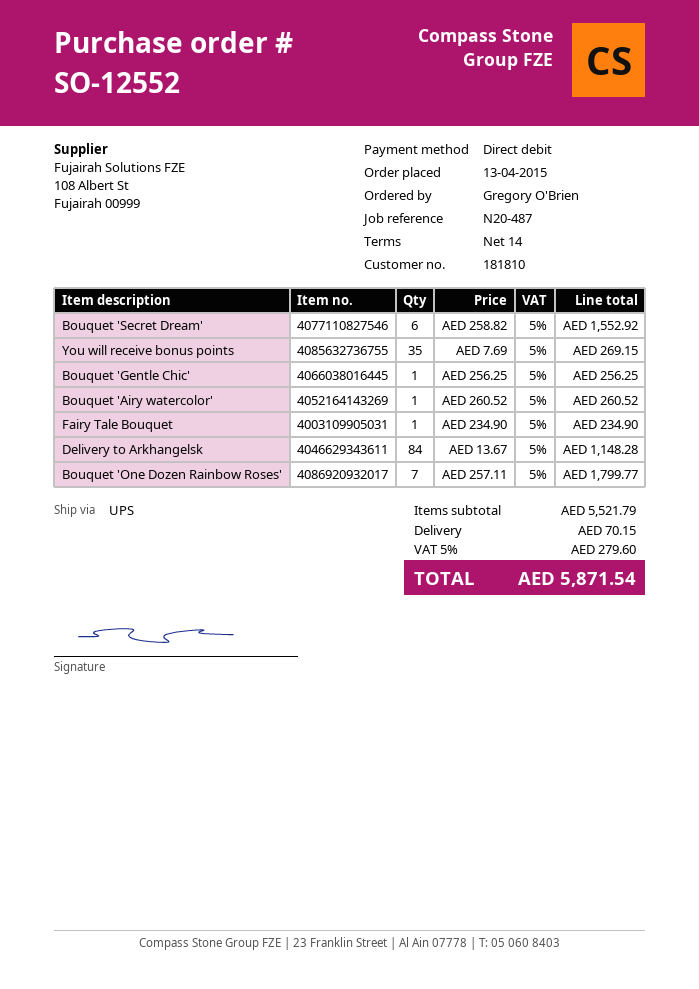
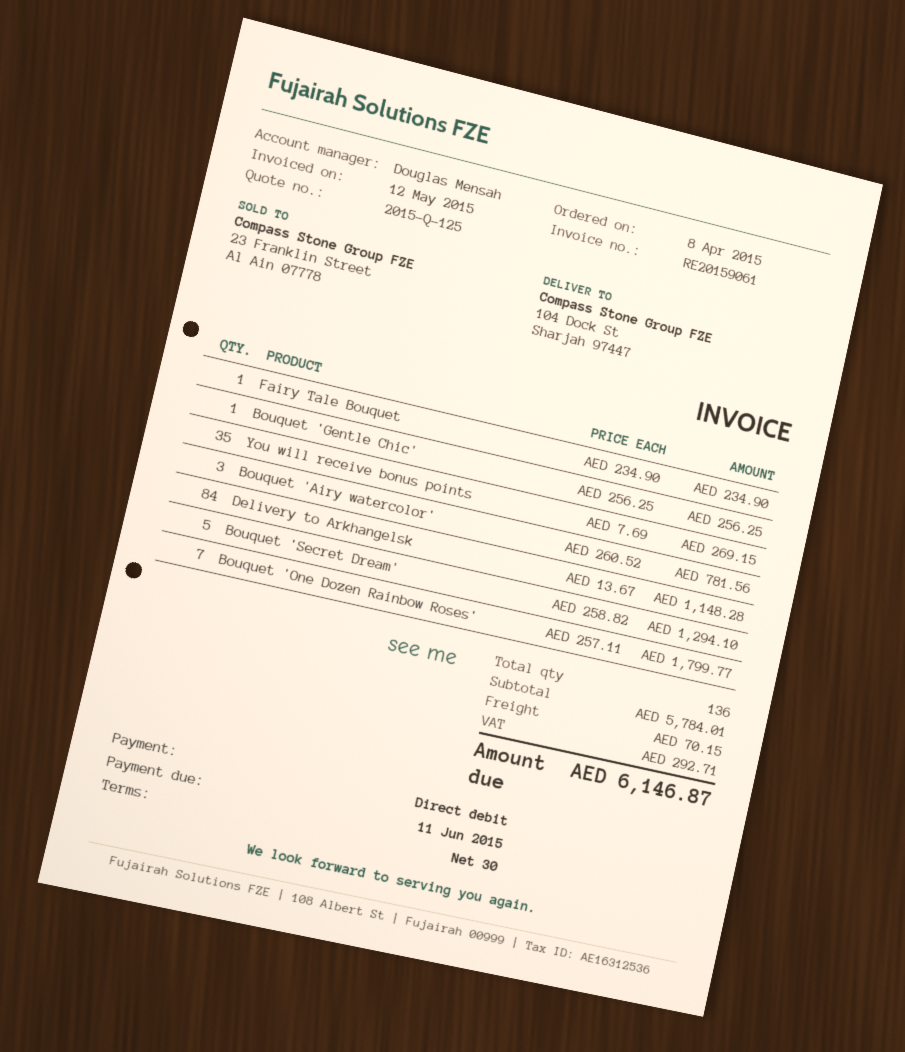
order date: 2015-04-13 -> 2015-04-08
payment terms: 14 days -> 30 days
Bouquet 'Secret Dream': 6 x 258.82 = 1552.92 -> 5 x 258.82 = 1294.10
Bouquet 'Airy watercolor': 1 x 260.52 = 260.52 -> 3 x 260.52 = 781.56
subtotal: 5521.79 -> 5784.01
tax: 279.60 -> 292.71
total: 5871.54 -> 6146.87

